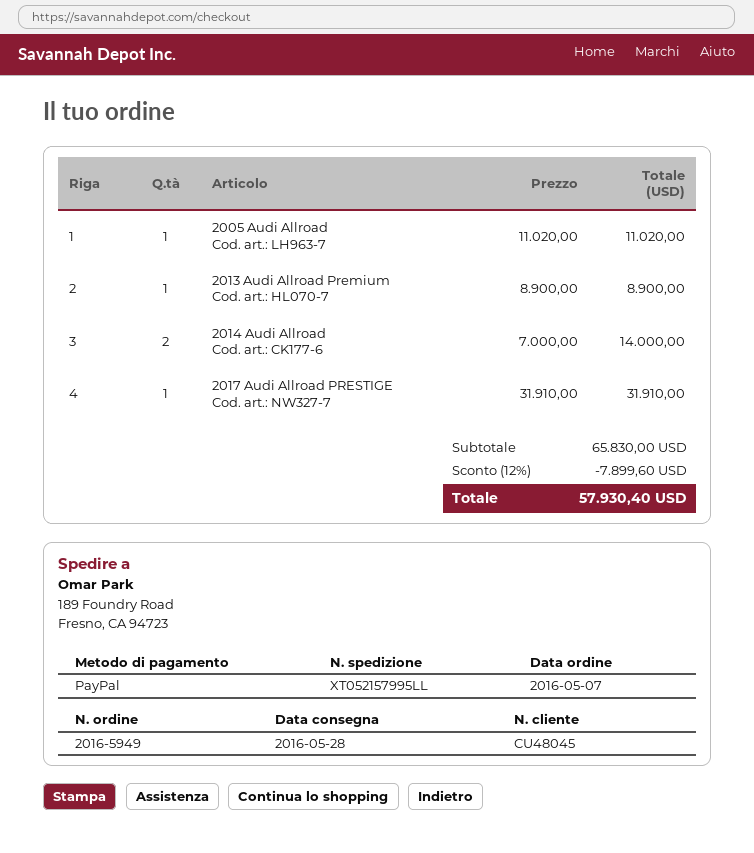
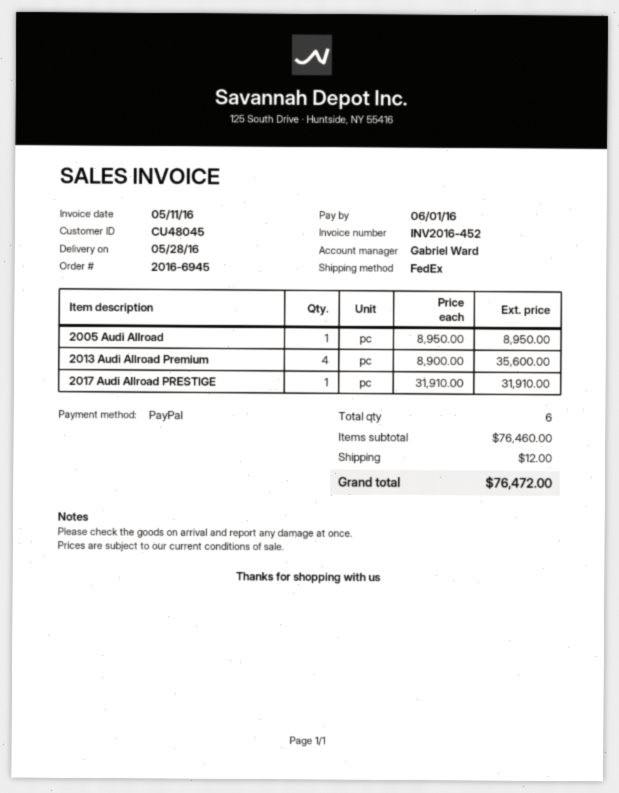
order number: 2016-5949 -> 2016-6945
2005 Audi Allroad: 1 x 11020.00 = 11020.00 -> 1 x 8950.00 = 8950.00
2013 Audi Allroad Premium: 1 x 8900.00 = 8900.00 -> 4 x 8900.00 = 35600.00
2014 Audi Allroad: 2 x 7000.00 = 14000.00 -> none
subtotal: 65830.00 -> 76460.00
discount: 12% = 7899.60 -> none
shipping: none -> 12.00
total: 57930.40 -> 76472.00

